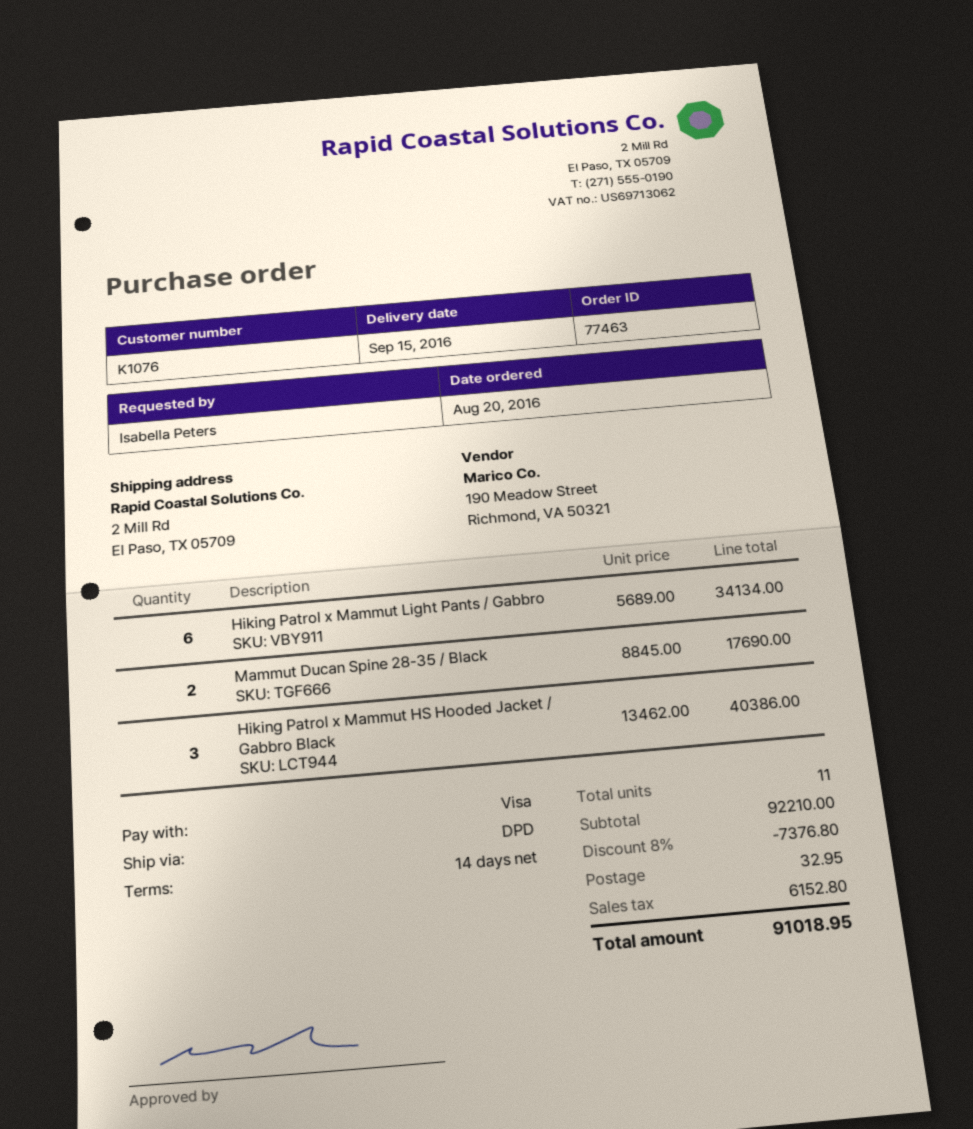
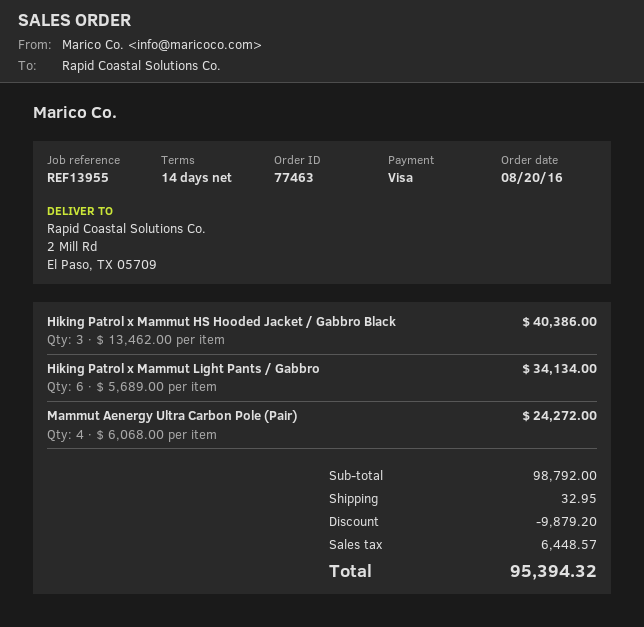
Mammut Ducan Spine 28-35 / Black: 2 x 8845.00 = 17690.00 -> none
Mammut Aenergy Ultra Carbon Pole (Pair): none -> 4 x 6068.00 = 24272.00
subtotal: 92210.00 -> 98792.00
discount: 7376.80 -> 9879.20
tax: 6152.80 -> 6448.57
total: 91018.95 -> 95394.32

